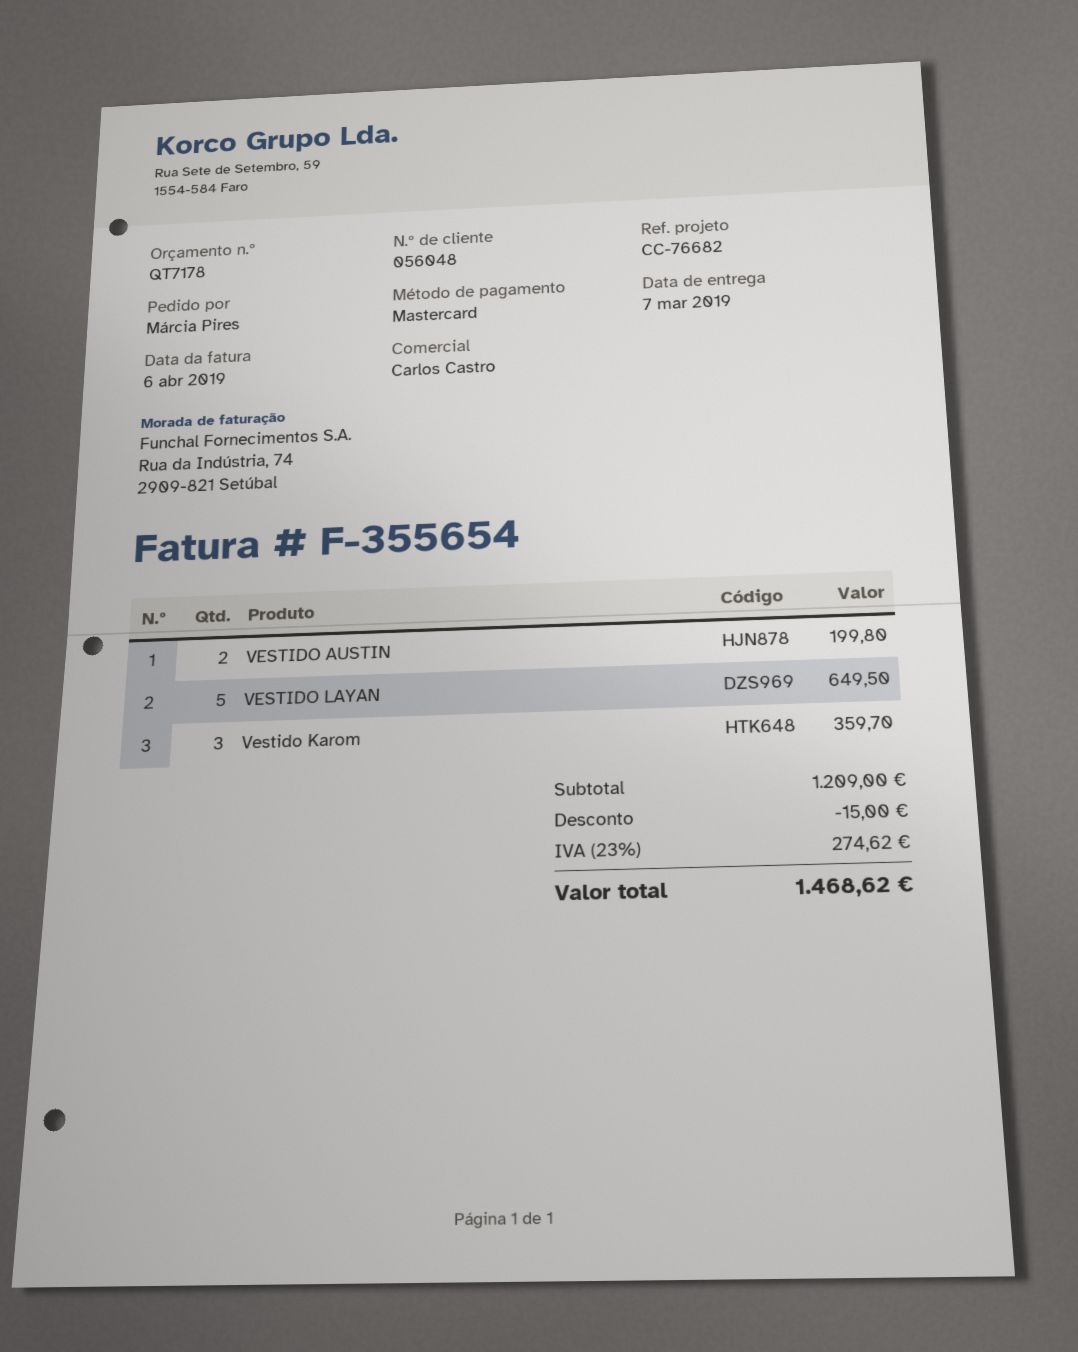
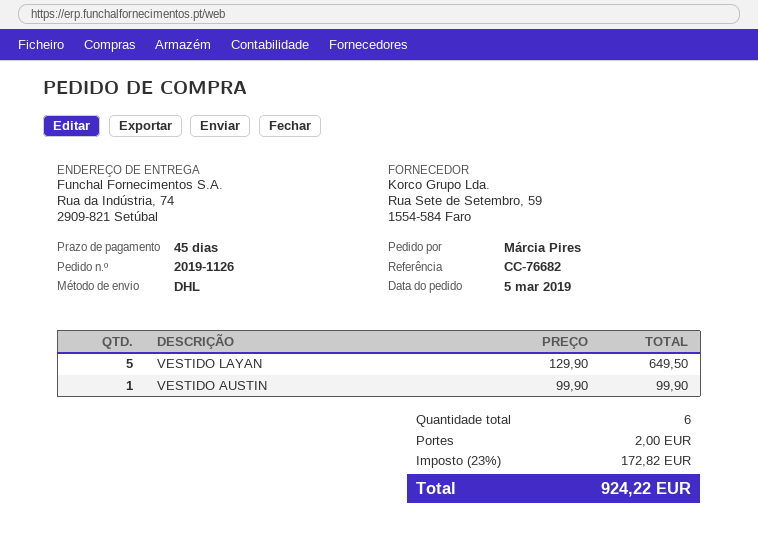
VESTIDO AUSTIN: 2 for 199.80 -> 1 for 99.90
Vestido Karom: 3 for 359.70 -> none
discount: 15.00 -> none
shipping: none -> 2.00
tax: 23% = 274.62 -> 23% = 172.82
total: 1468.62 -> 924.22

